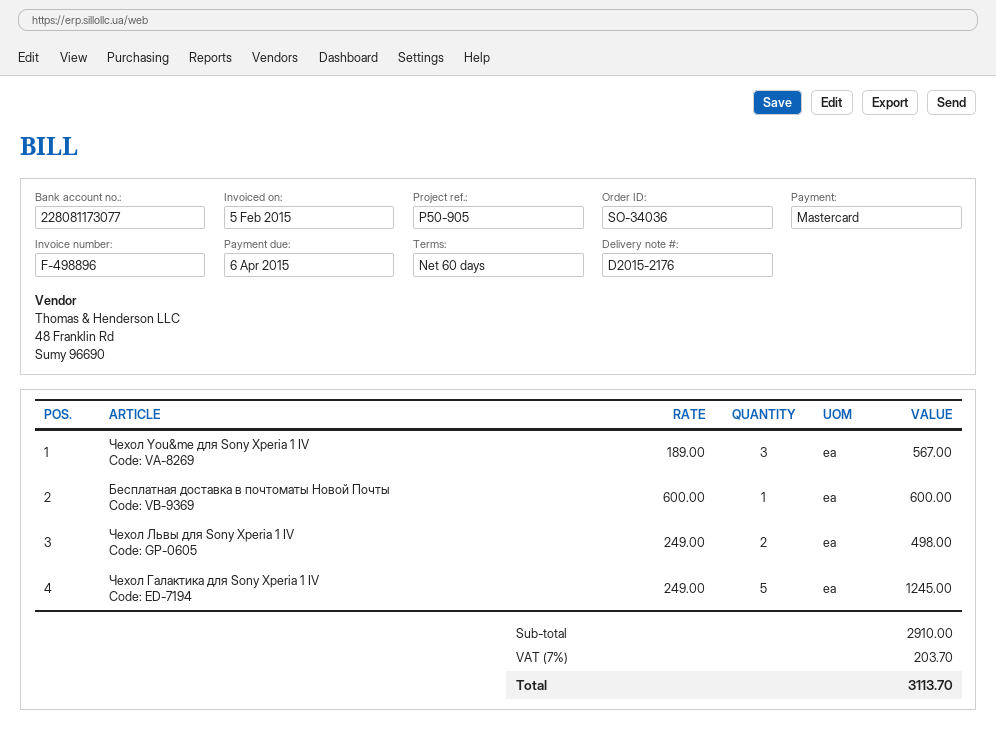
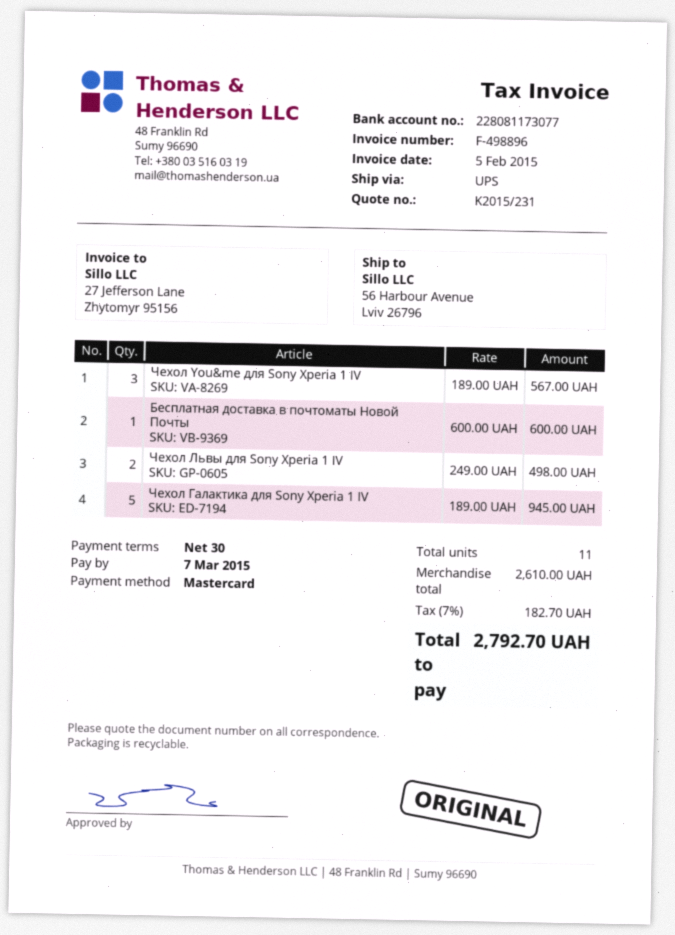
payment terms: 60 days -> 30 days
due date: 2015-04-06 -> 2015-03-07
Чехол Галактика для Sony Xperia 1 IV: 5 x 249.00 = 1245.00 -> 5 x 189.00 = 945.00
subtotal: 2910.00 -> 2610.00
tax: 7% = 203.70 -> 7% = 182.70
total: 3113.70 -> 2792.70

